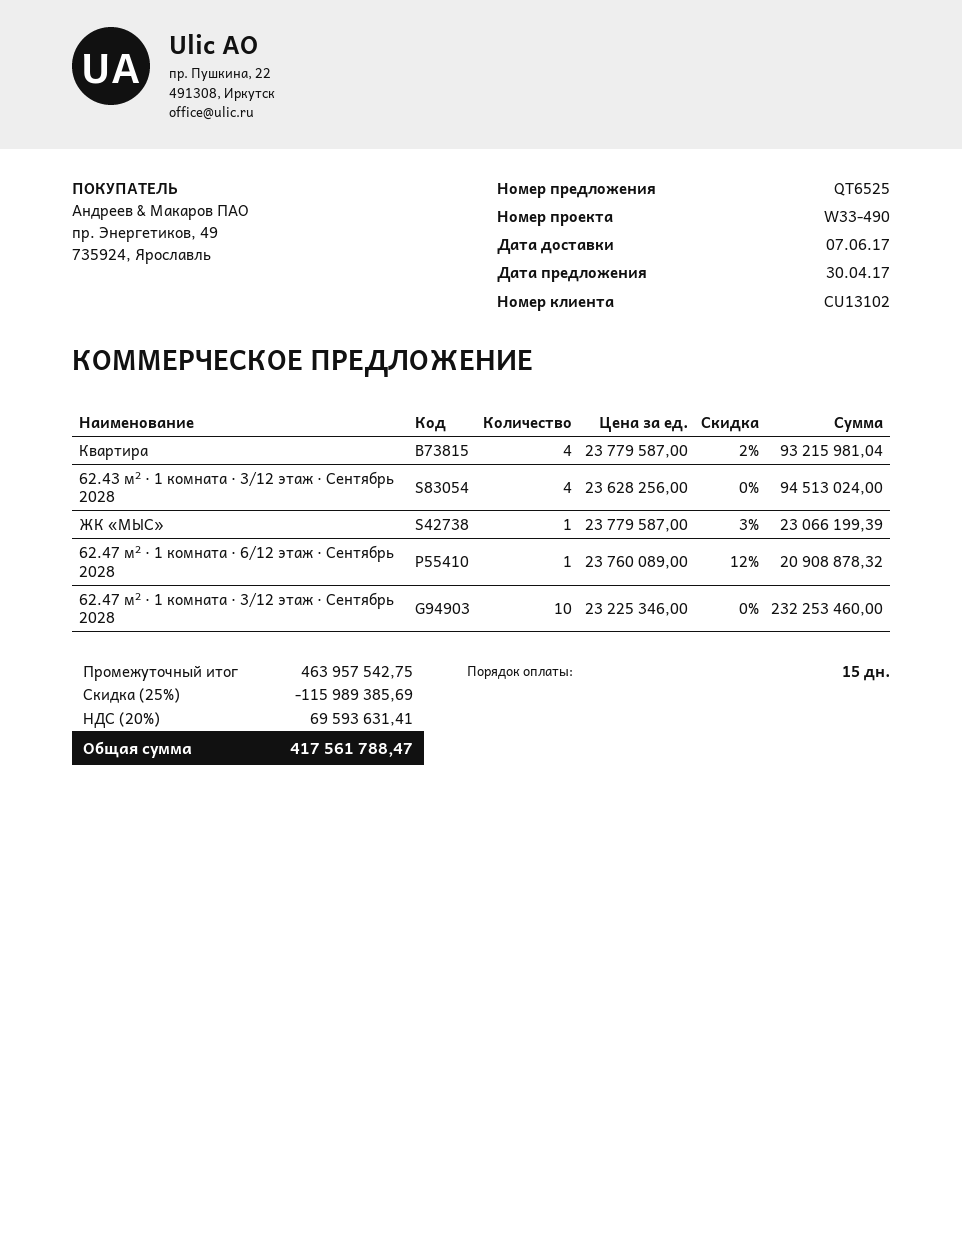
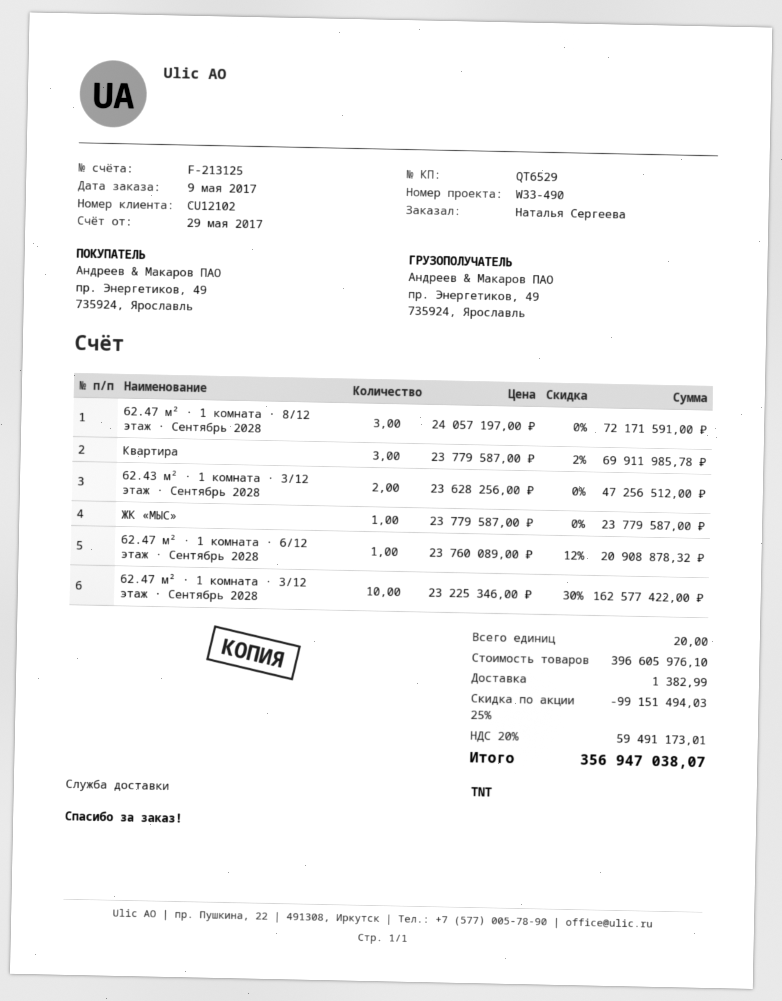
quote number: QT6525 -> QT6529
customer number: CU13102 -> CU12102
Квартира: 4 x 23779587.00 - 2% = 93215981.04 -> 3 x 23779587.00 - 2% = 69911985.78
62.43 м² · 1 комната · 3/12 этаж · Сентябрь 2028: 4 x 23628256.00 = 94513024.00 -> 2 x 23628256.00 = 47256512.00
ЖК «МЫС»: 1 x 23779587.00 - 3% = 23066199.39 -> 1 x 23779587.00 = 23779587.00
62.47 м² · 1 комната · 3/12 этаж · Сентябрь 2028: 10 x 23225346.00 = 232253460.00 -> 10 x 23225346.00 - 30% = 162577422.00
62.47 м² · 1 комната · 8/12 этаж · Сентябрь 2028: none -> 3 x 24057197.00 = 72171591.00
subtotal: 463957542.75 -> 396605976.10
discount: 25% = 115989385.69 -> 25% = 99151494.03
shipping: none -> 1382.99
tax: 20% = 69593631.41 -> 20% = 59491173.01
total: 417561788.47 -> 356947038.07

